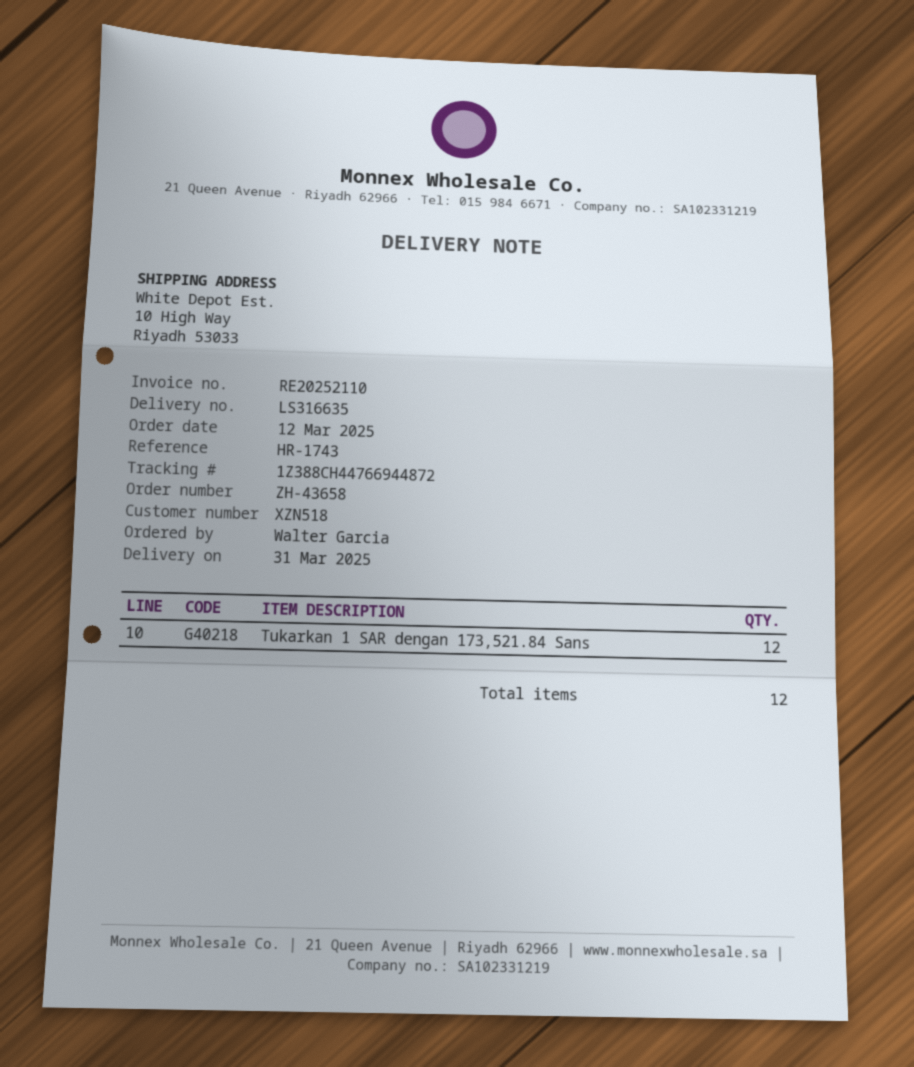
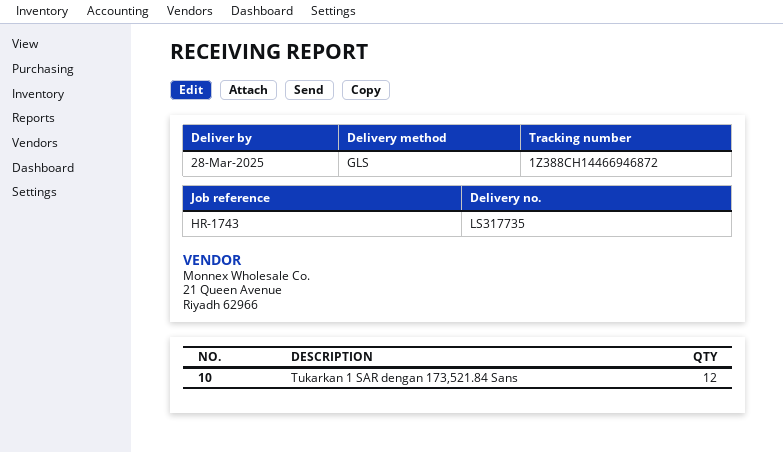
delivery note number: LS316635 -> LS317735
delivery date: 2025-03-31 -> 2025-03-28
tracking number: 1Z388CH44766944872 -> 1Z388CH14466946872

